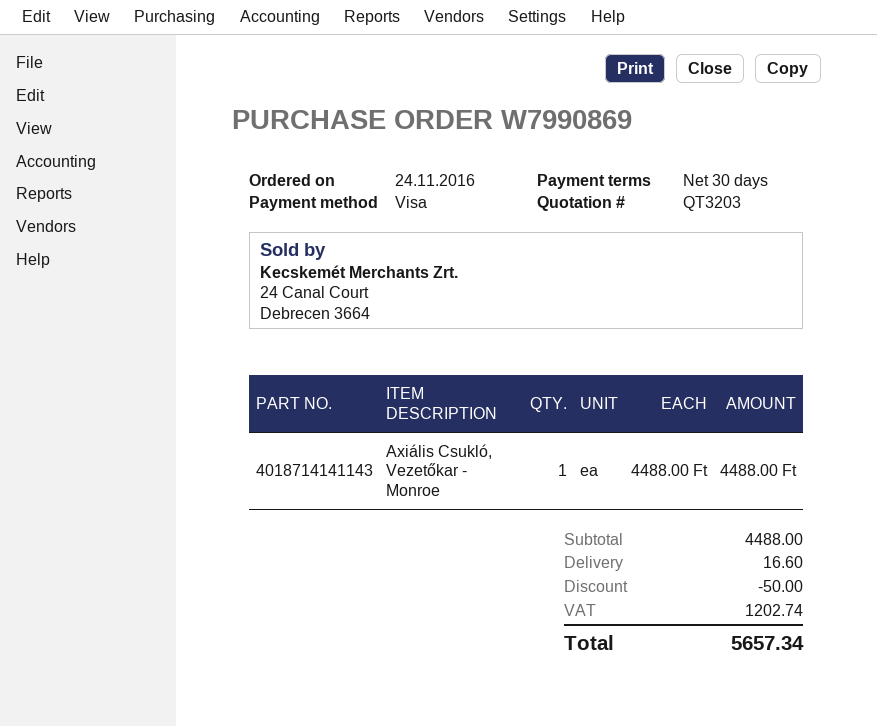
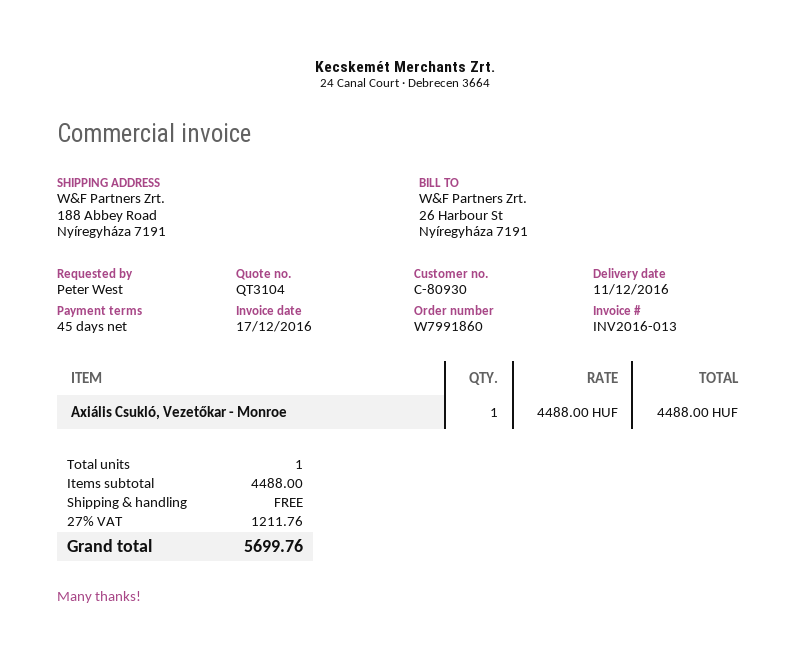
quote number: QT3203 -> QT3104
order number: W7990869 -> W7991860
payment terms: 30 days -> 45 days
discount: 50.00 -> none
shipping: 16.60 -> 0.00
tax: 1202.74 -> 1211.76
total: 5657.34 -> 5699.76

